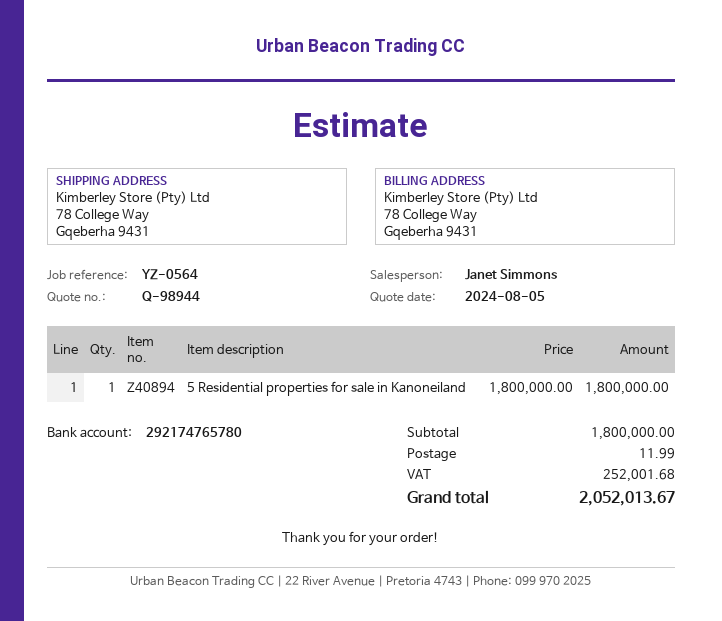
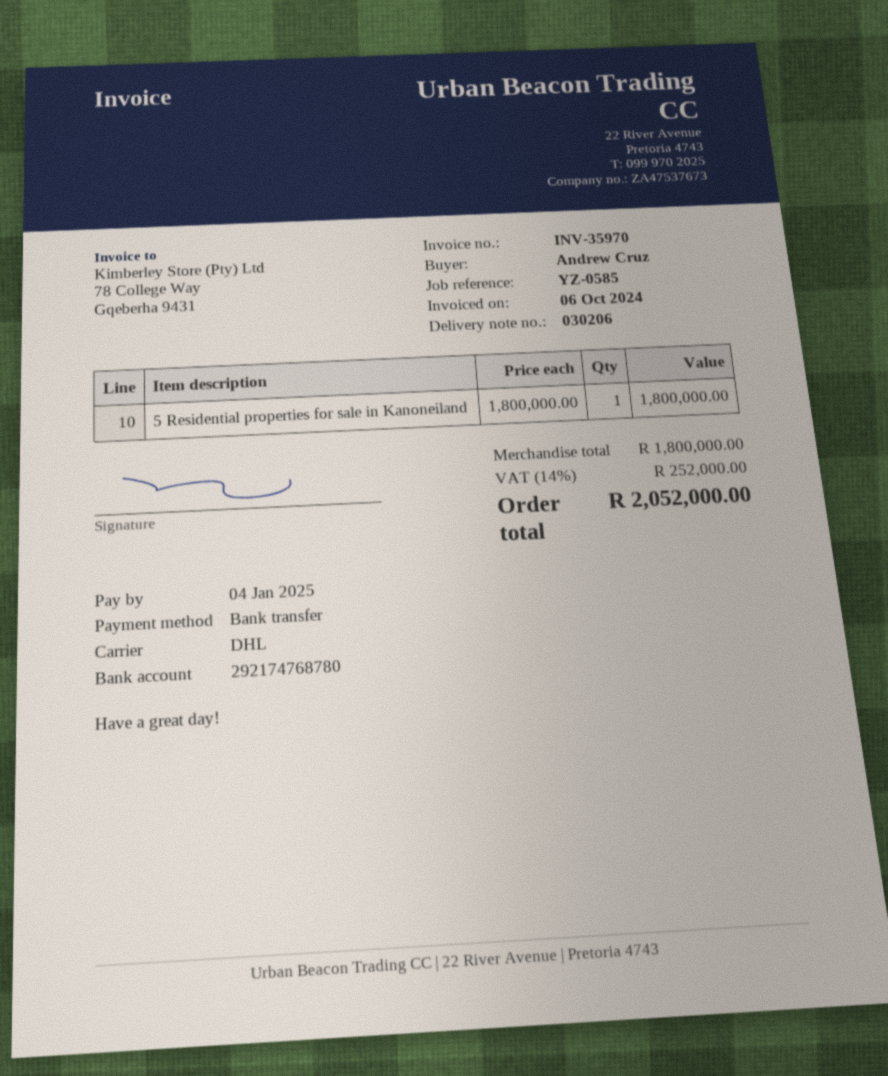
reference: YZ-0564 -> YZ-0585
bank account: 292174765780 -> 292174768780
shipping: 11.99 -> none
tax: 252001.68 -> 252000.00
total: 2052013.67 -> 2052000.00

